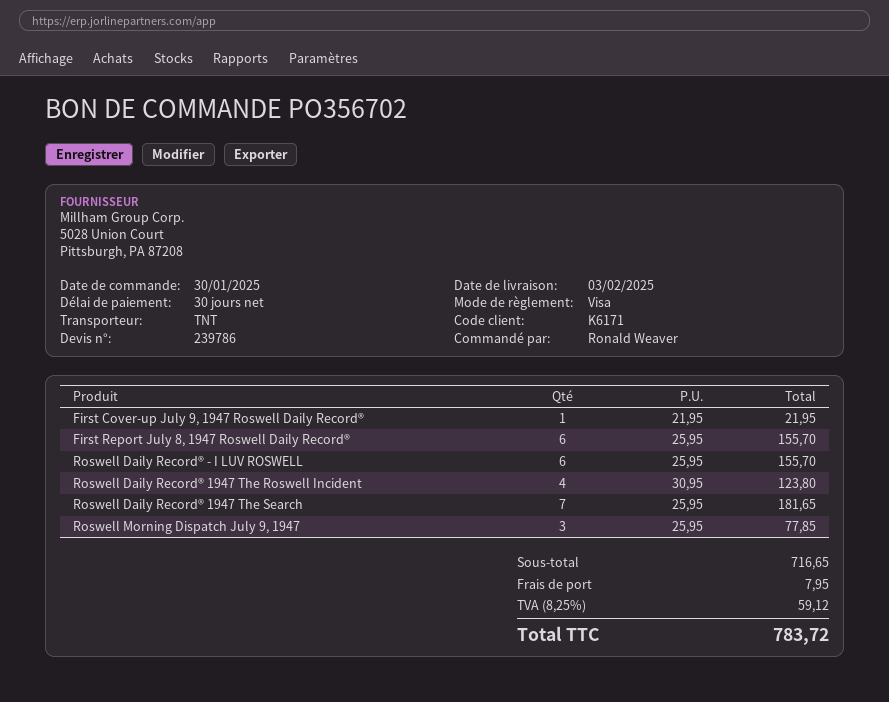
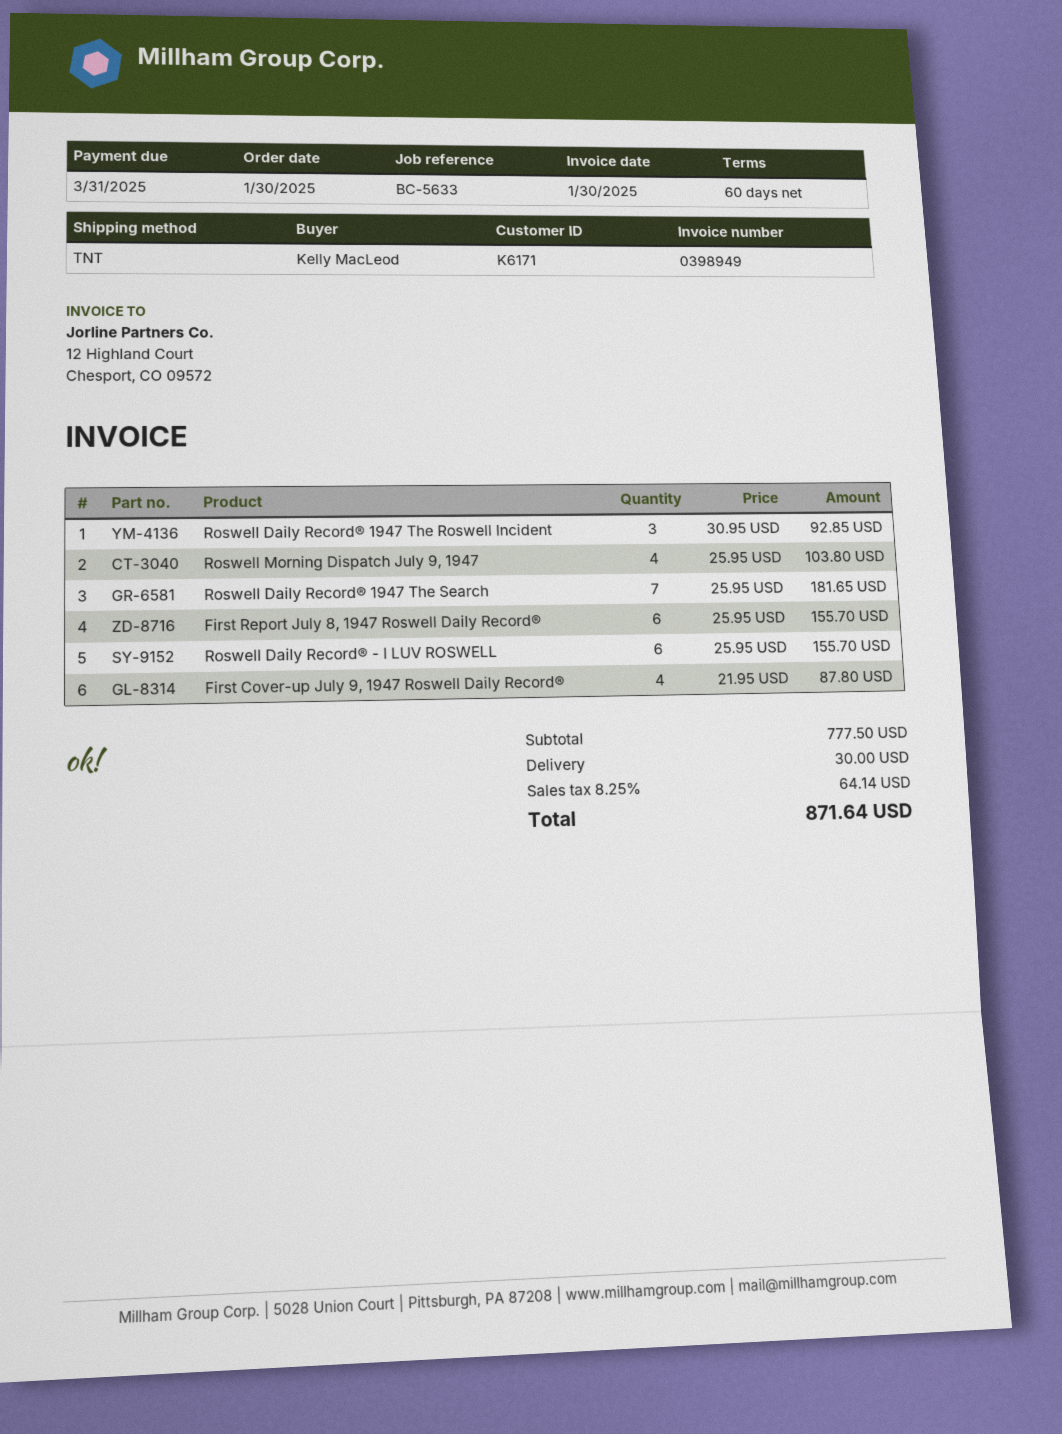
payment terms: 30 days -> 60 days
ordered by: Ronald Weaver -> Kelly MacLeod
First Cover-up July 9, 1947 Roswell Daily Record®: 1 x 21.95 = 21.95 -> 4 x 21.95 = 87.80
Roswell Daily Record® 1947 The Roswell Incident: 4 x 30.95 = 123.80 -> 3 x 30.95 = 92.85
Roswell Morning Dispatch July 9, 1947: 3 x 25.95 = 77.85 -> 4 x 25.95 = 103.80
subtotal: 716.65 -> 777.50
shipping: 7.95 -> 30.00
tax: 8.25% = 59.12 -> 8.25% = 64.14
total: 783.72 -> 871.64

